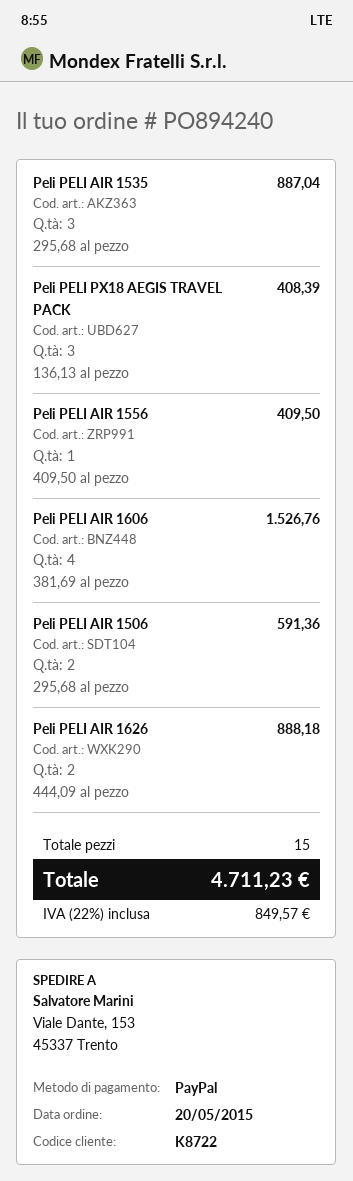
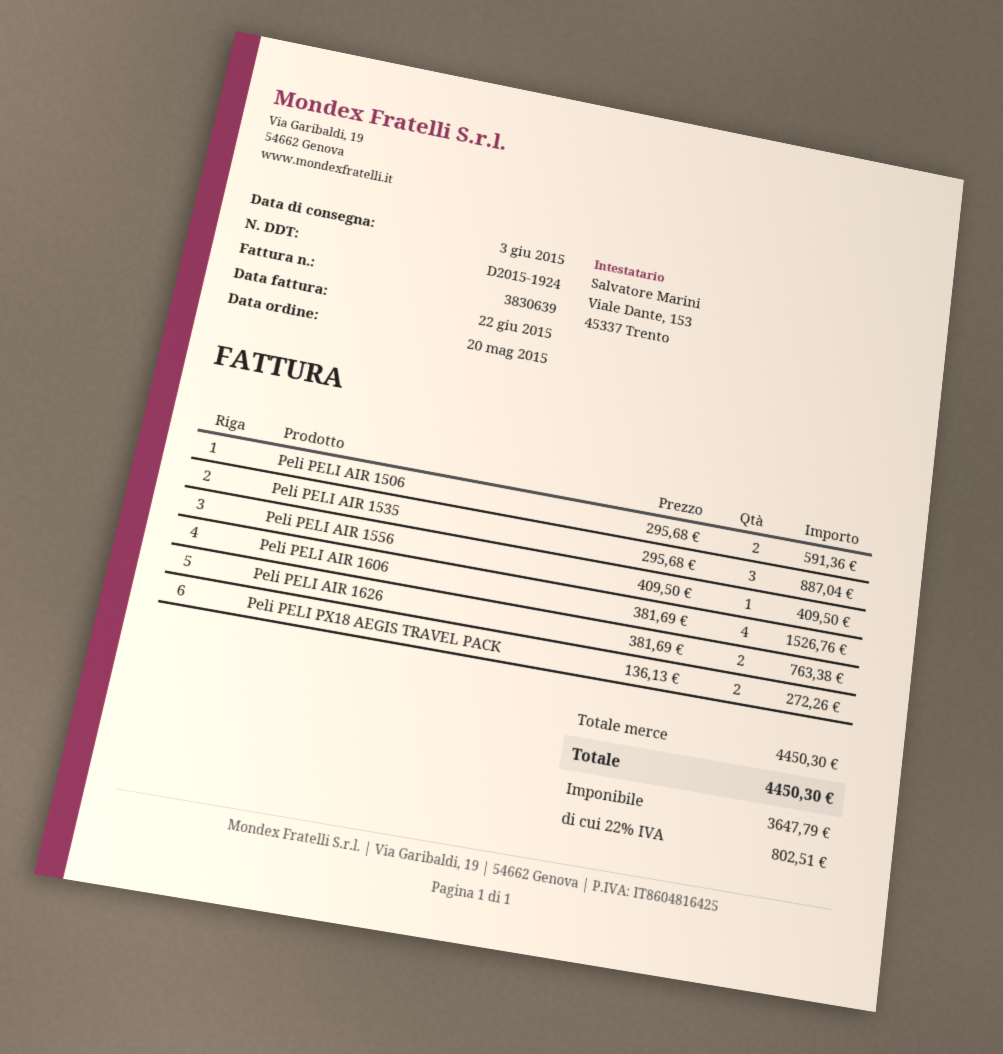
Peli PELI PX18 AEGIS TRAVEL PACK: 3 x 136.13 = 408.39 -> 2 x 136.13 = 272.26
Peli PELI AIR 1626: 2 x 444.09 = 888.18 -> 2 x 381.69 = 763.38
tax: 22% = 849.57 -> 22% = 802.51
total: 4711.23 -> 4450.30

